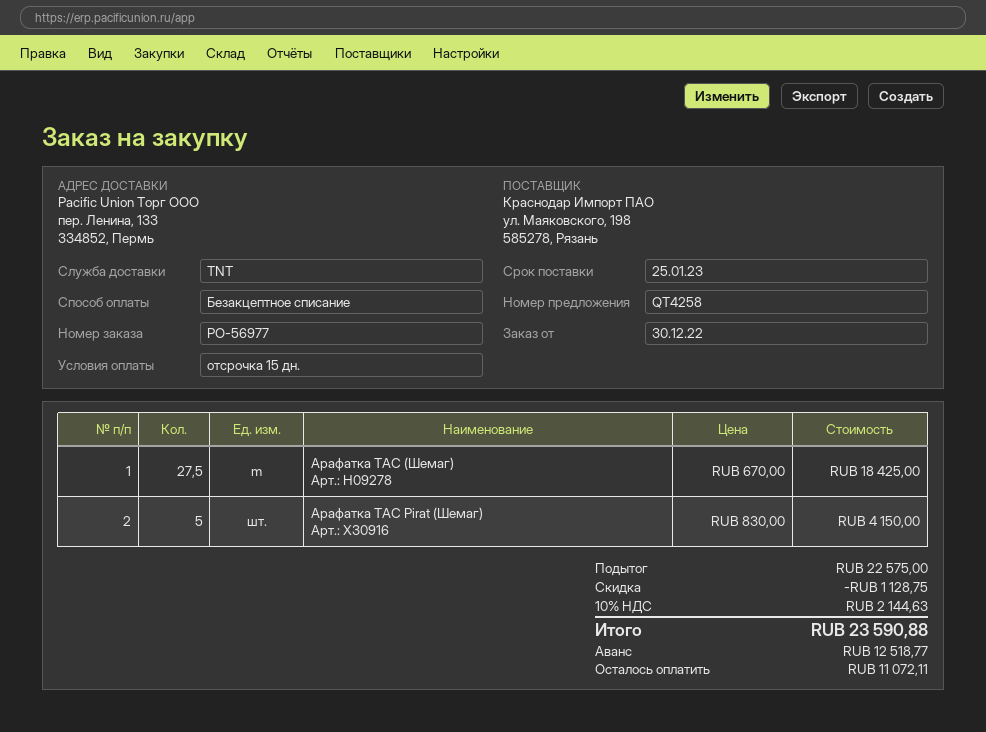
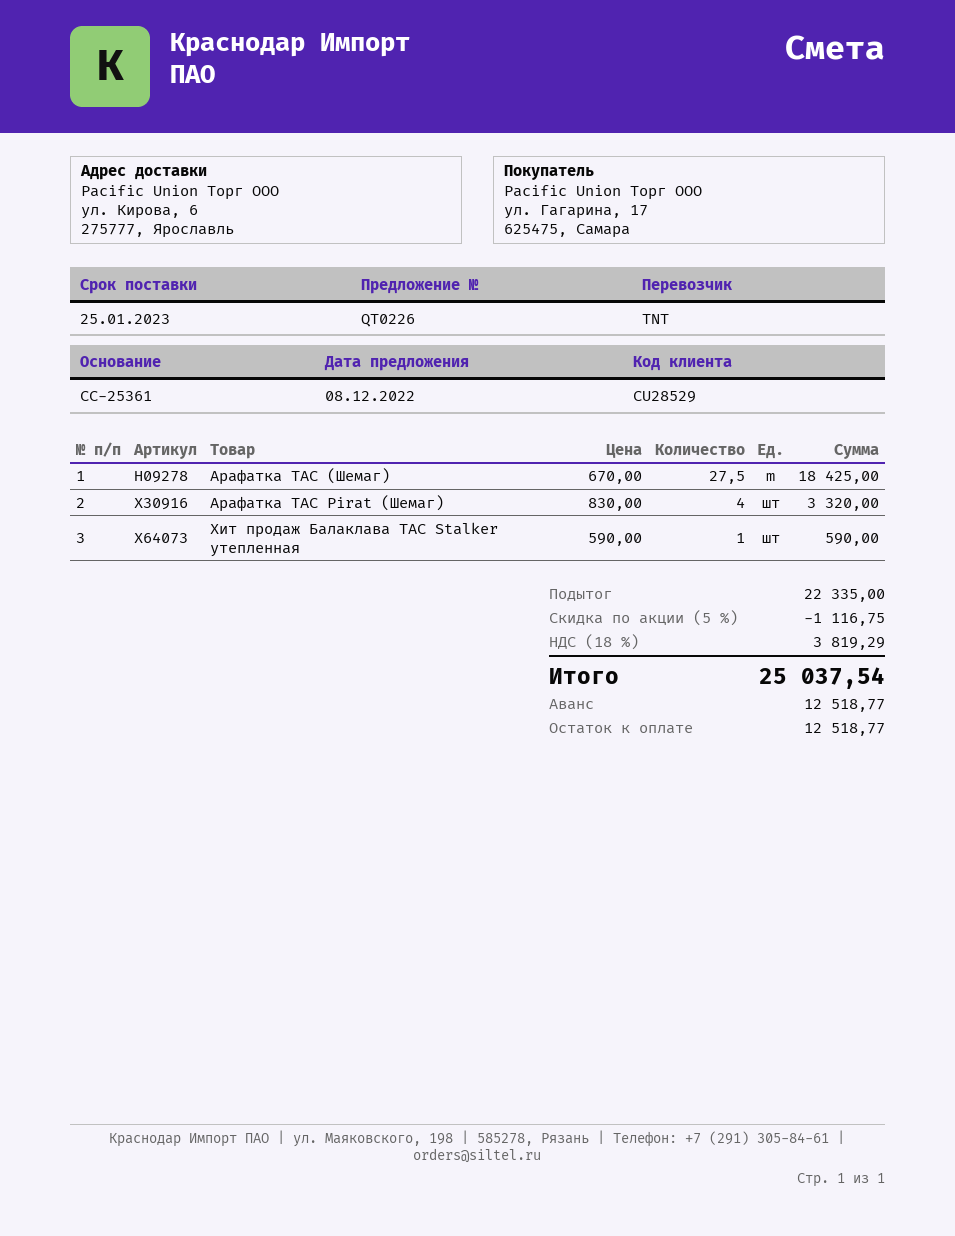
quote number: QT4258 -> QT0226
ship to: пер. Ленина, 133, 334852, Пермь -> ул. Кирова, 6, 275777, Ярославль
Арафатка TAC Pirat (Шемаг): 5 x 830.00 = 4150.00 -> 4 x 830.00 = 3320.00
Хит продаж Балаклава TAC Stalker утепленная: none -> 1 x 590.00 = 590.00
subtotal: 22575.00 -> 22335.00
discount: 1128.75 -> 1116.75
tax: 10% = 2144.63 -> 18% = 3819.29
total: 23590.88 -> 25037.54
balance: 11072.11 -> 12518.77

